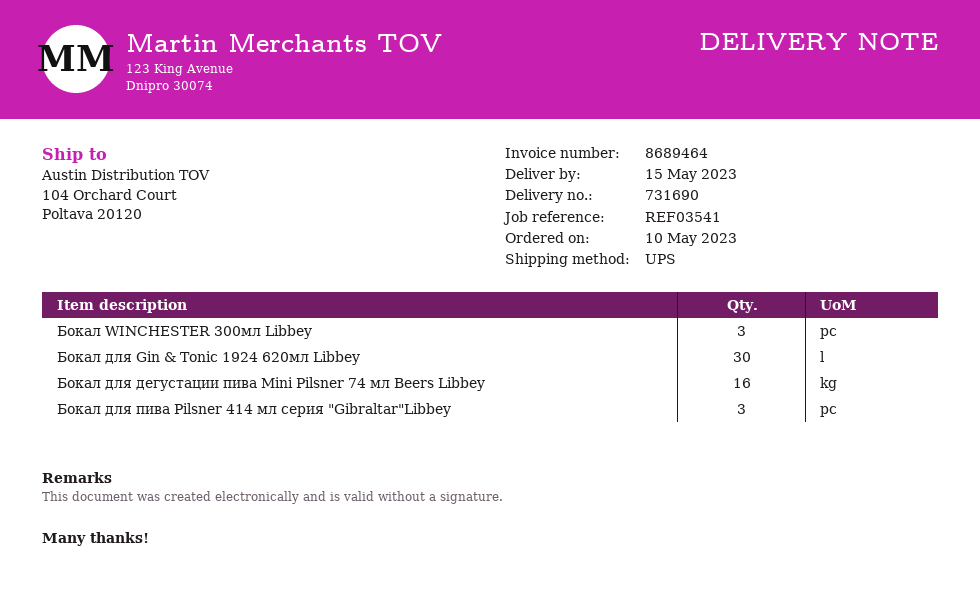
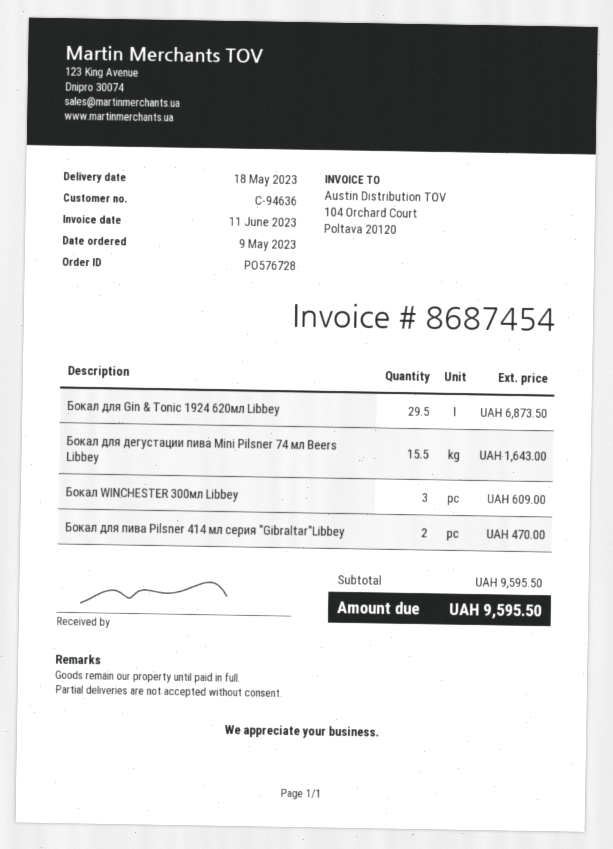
order date: 2023-05-10 -> 2023-05-09
delivery date: 2023-05-15 -> 2023-05-18
invoice number: 8689464 -> 8687454
Бокал для Gin & Tonic 1924 620мл Libbey: 30 -> 29.5
Бокал для дегустации пива Mini Pilsner 74 мл Beers Libbey: 16 -> 15.5
Бокал для пива Pilsner 414 мл серия "Gibraltar"Libbey: 3 -> 2

